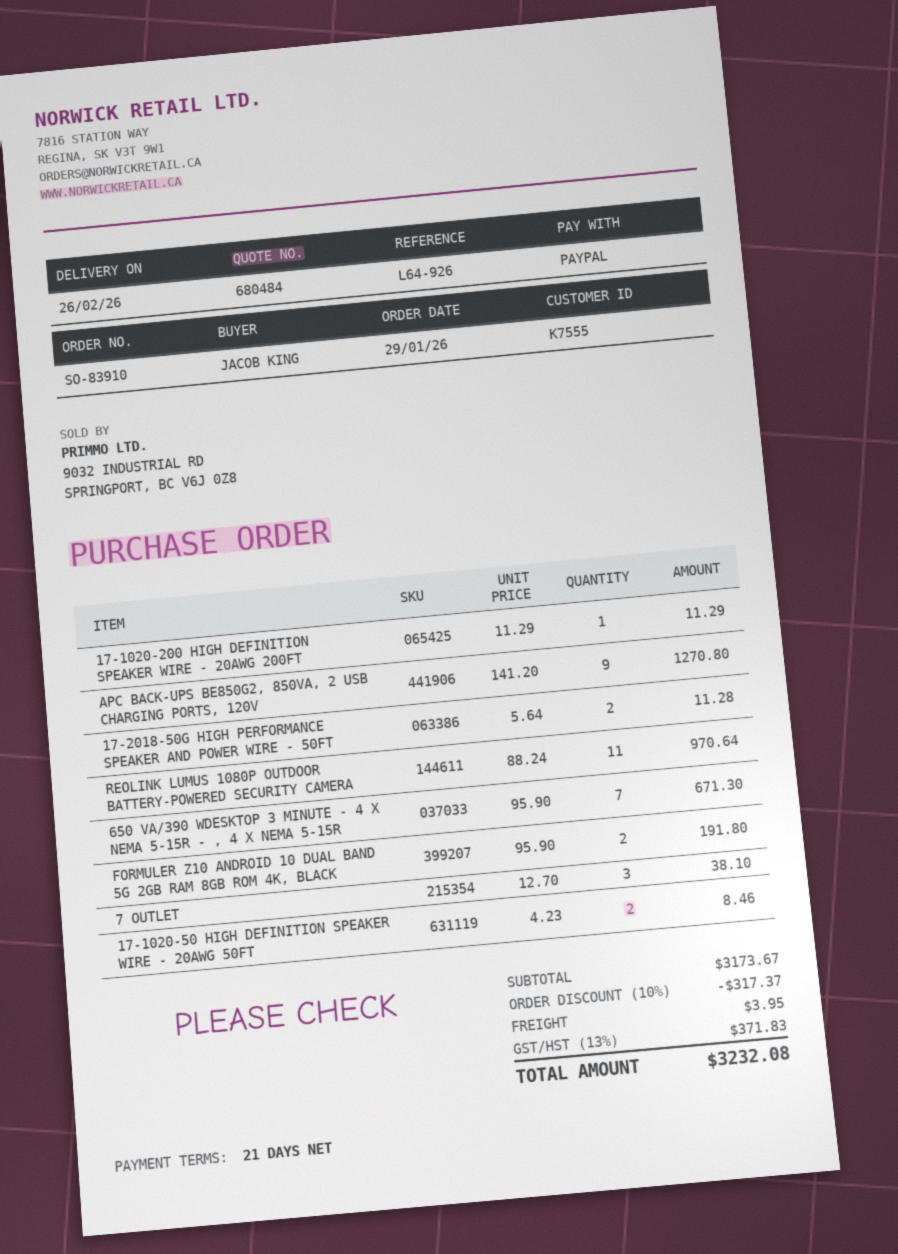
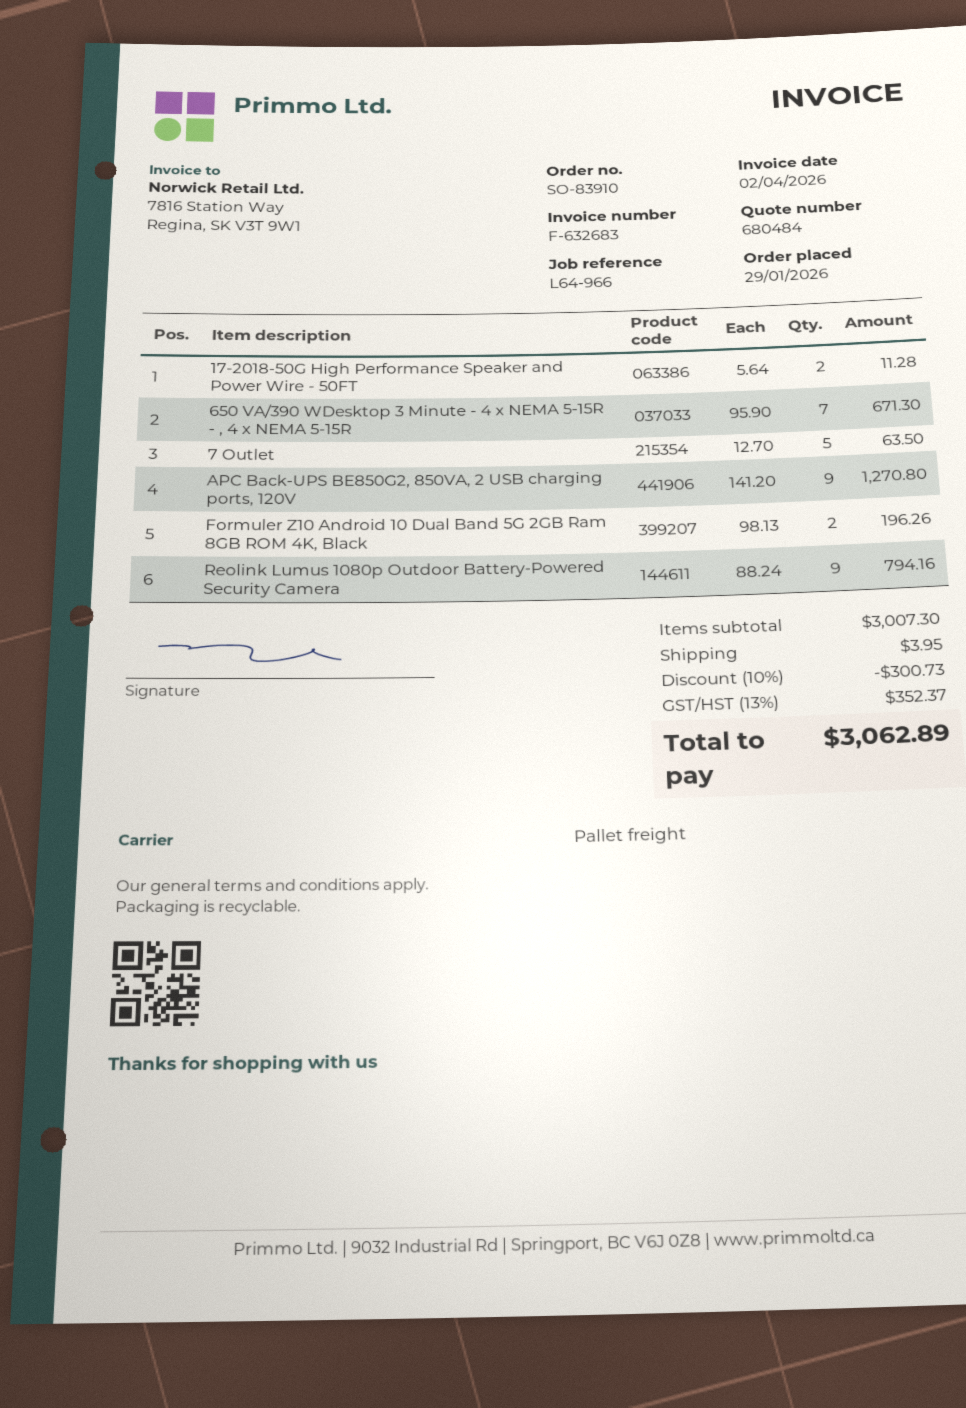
reference: L64-926 -> L64-966
17-1020-200 HIGH DEFINITION SPEAKER WIRE - 20AWG 200FT: 1 x 11.29 = 11.29 -> none
REOLINK LUMUS 1080P OUTDOOR BATTERY-POWERED SECURITY CAMERA: 11 x 88.24 = 970.64 -> 9 x 88.24 = 794.16
FORMULER Z10 ANDROID 10 DUAL BAND 5G 2GB RAM 8GB ROM 4K, BLACK: 2 x 95.90 = 191.80 -> 2 x 98.13 = 196.26
7 OUTLET: 3 x 12.70 = 38.10 -> 5 x 12.70 = 63.50
17-1020-50 HIGH DEFINITION SPEAKER WIRE - 20AWG 50FT: 2 x 4.23 = 8.46 -> none
subtotal: 3173.67 -> 3007.30
discount: 10% = 317.37 -> 10% = 300.73
tax: 13% = 371.83 -> 13% = 352.37
total: 3232.08 -> 3062.89

